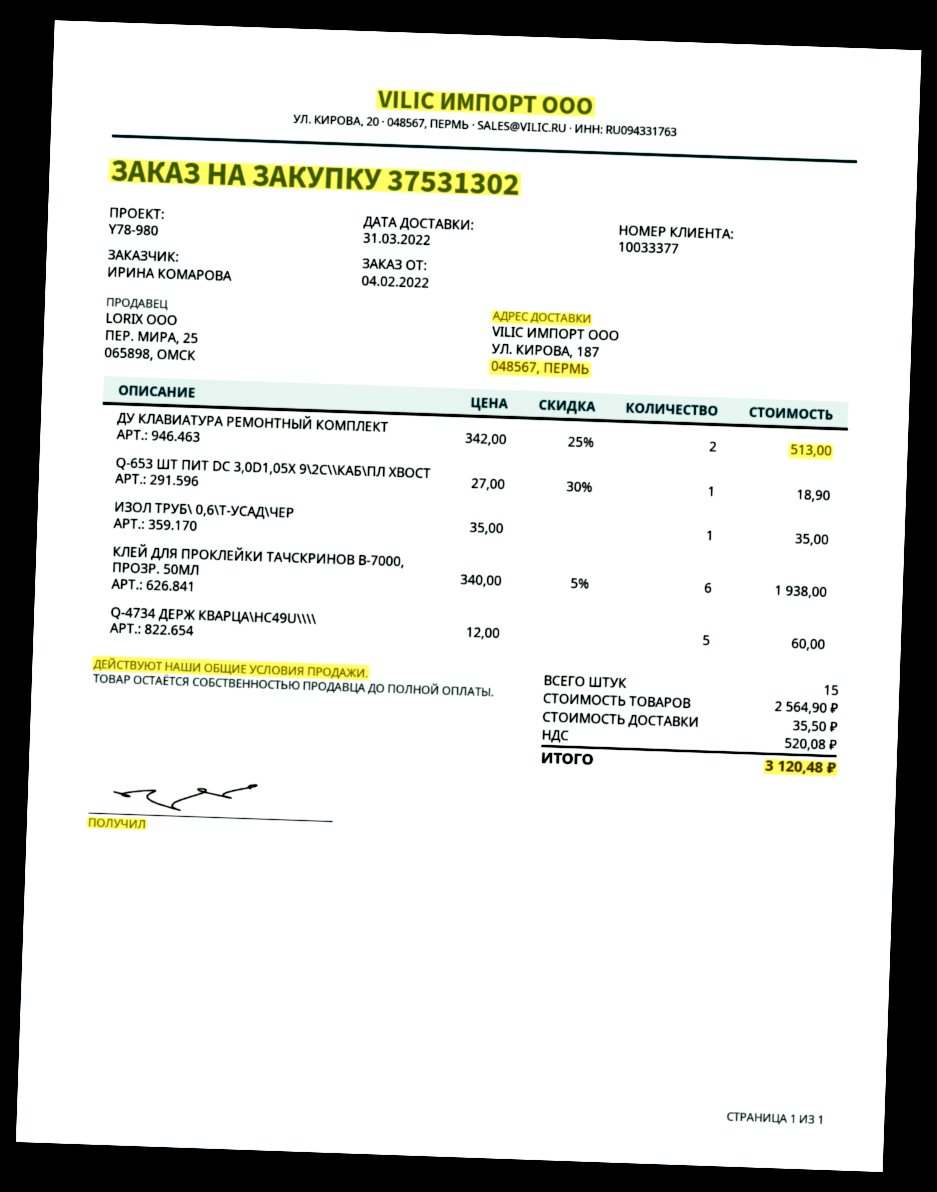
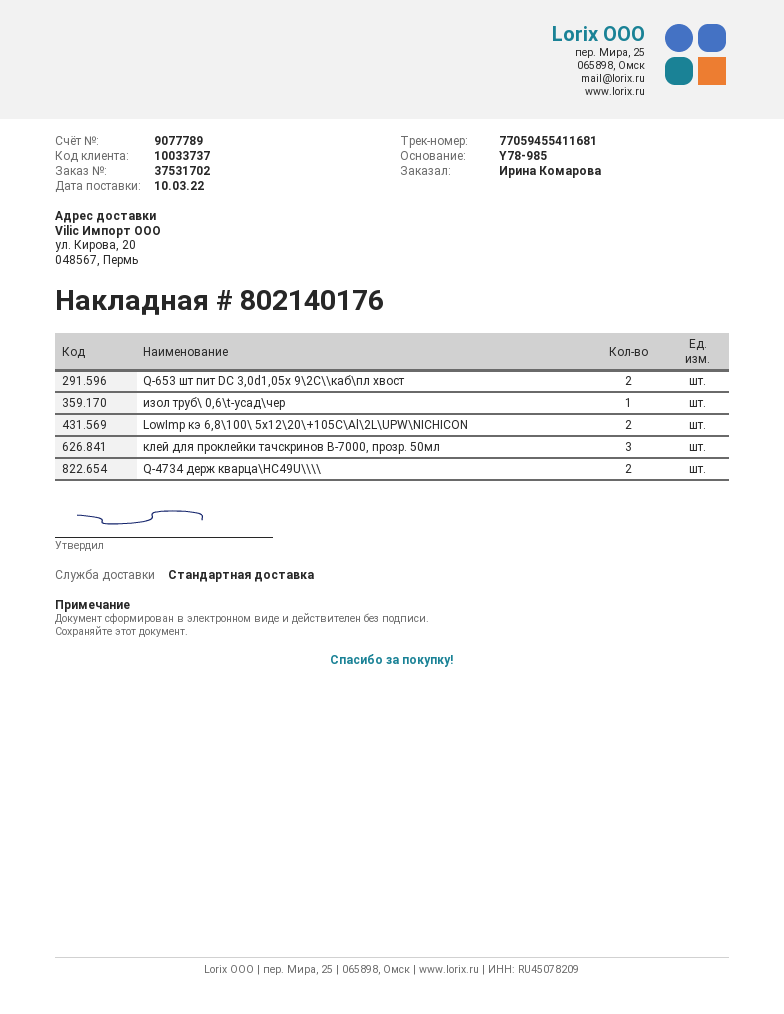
order number: 37531302 -> 37531702
delivery date: 2022-03-31 -> 2022-03-10
customer number: 10033377 -> 10033737
reference: Y78-980 -> Y78-985
ship to: УЛ. КИРОВА, 187, 048567, ПЕРМЬ -> ул. Кирова, 20, 048567, Пермь
ДУ КЛАВИАТУРА РЕМОНТНЫЙ КОМПЛЕКТ: 2 -> none
Q-653 ШТ ПИТ DC 3,0D1,05X 9\2C\\КАБ\ПЛ ХВОСТ: 1 -> 2
КЛЕЙ ДЛЯ ПРОКЛЕЙКИ ТАЧСКРИНОВ B-7000, ПРОЗР. 50МЛ: 6 -> 3
Q-4734 ДЕРЖ КВАРЦА\HC49U\\\\: 5 -> 2
LowImp кэ 6,8\100\ 5x12\20\+105C\Al\2L\UPW\NICHICON: none -> 2

